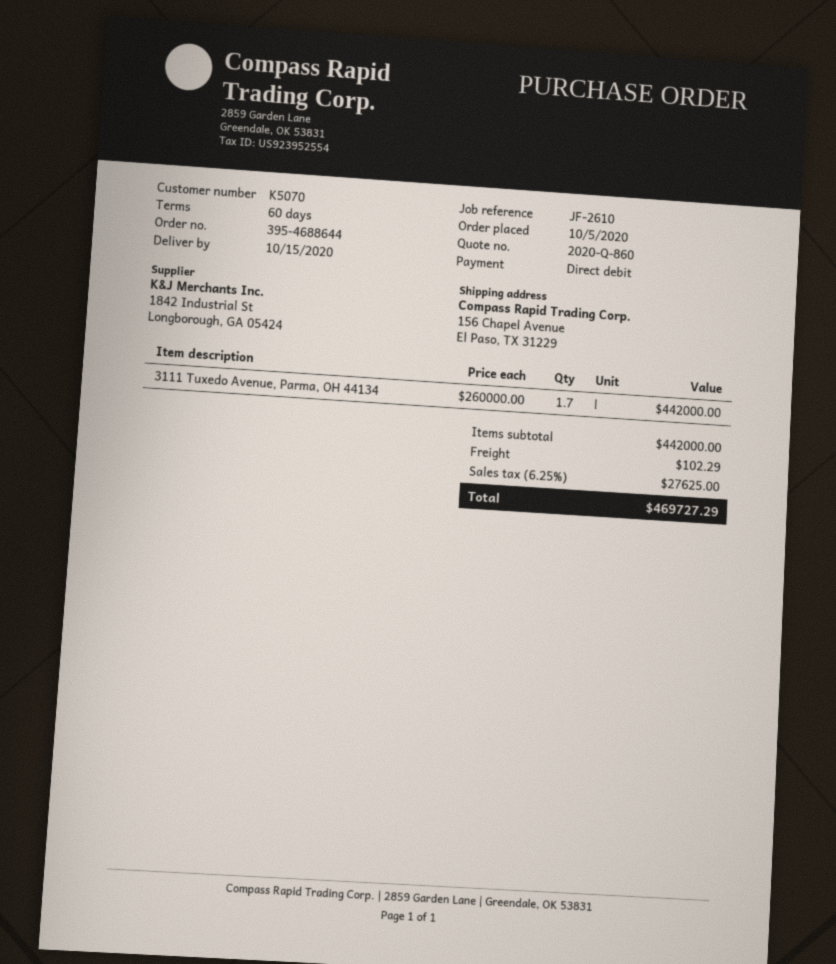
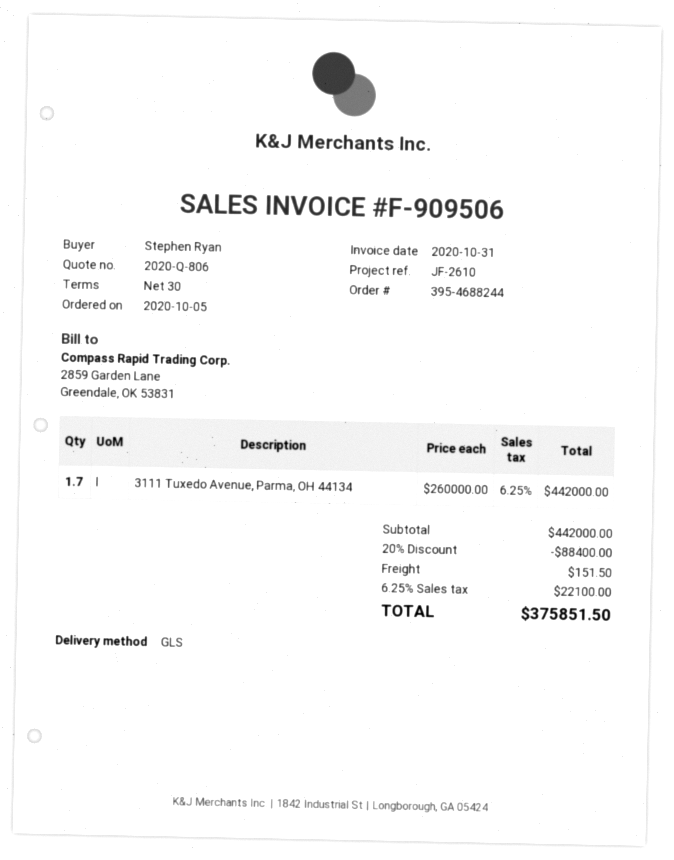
quote number: 2020-Q-860 -> 2020-Q-806
order number: 395-4688644 -> 395-4688244
payment terms: 60 days -> 30 days
discount: none -> 20% = 88400.00
shipping: 102.29 -> 151.50
tax: 6.25% = 27625.00 -> 6.25% = 22100.00
total: 469727.29 -> 375851.50

